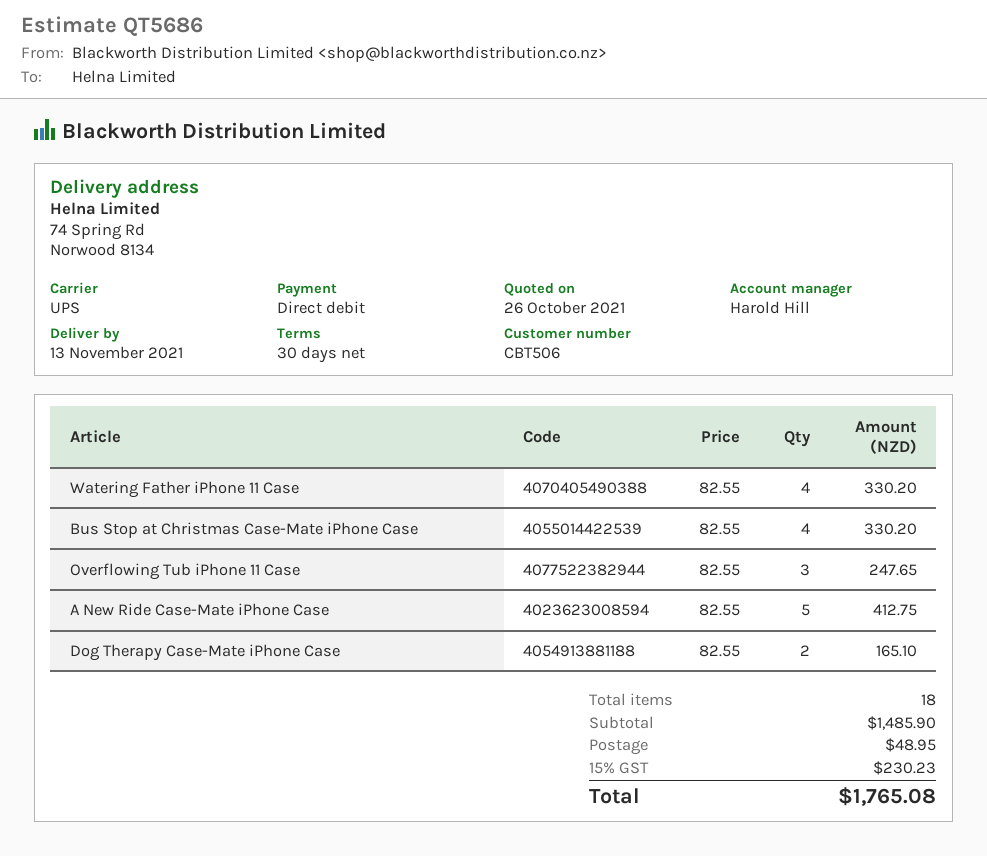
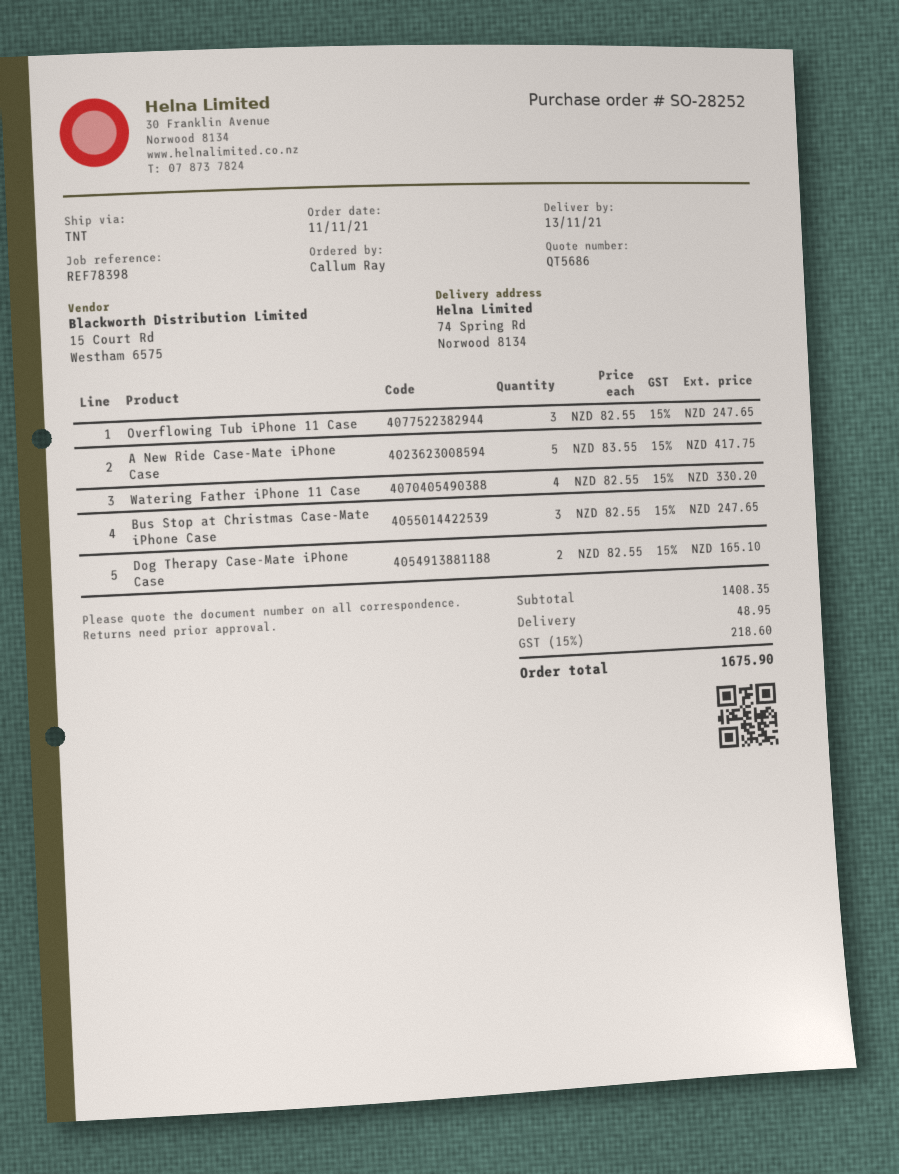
shipping method: UPS -> TNT
Bus Stop at Christmas Case-Mate iPhone Case: 4 x 82.55 = 330.20 -> 3 x 82.55 = 247.65
A New Ride Case-Mate iPhone Case: 5 x 82.55 = 412.75 -> 5 x 83.55 = 417.75
subtotal: 1485.90 -> 1408.35
tax: 15% = 230.23 -> 15% = 218.60
total: 1765.08 -> 1675.90

